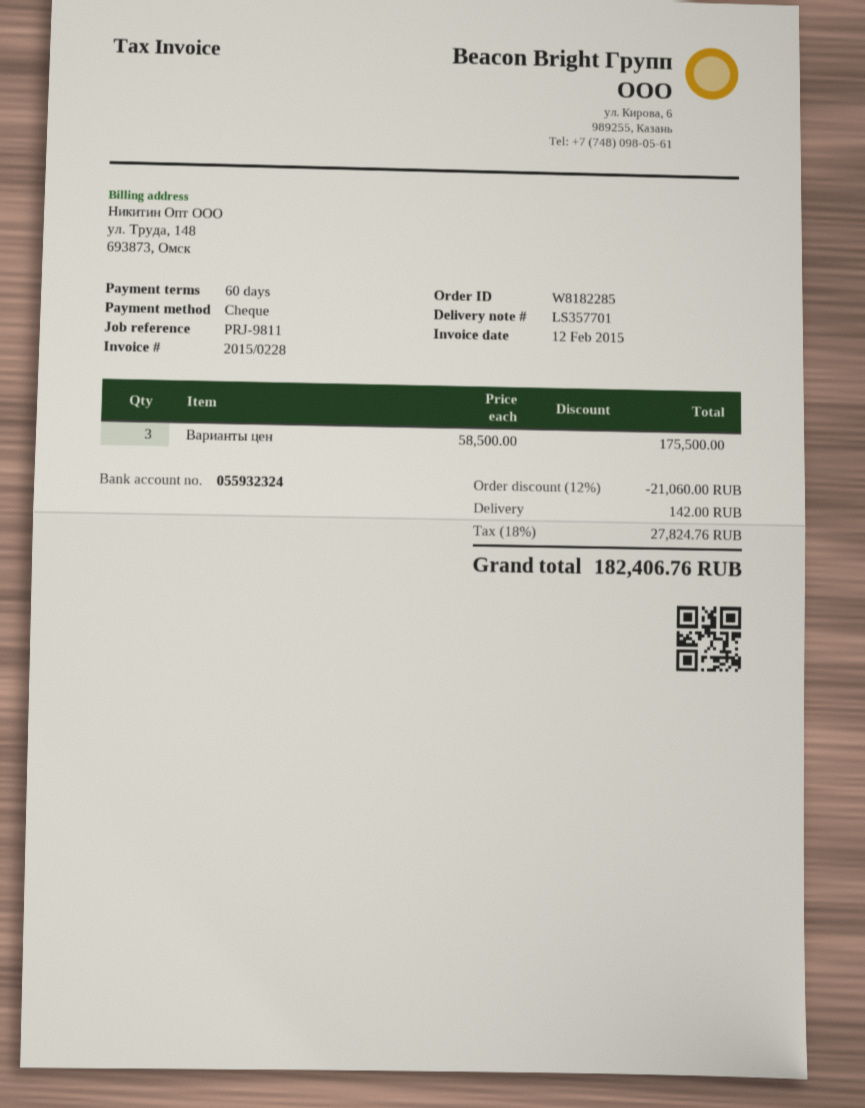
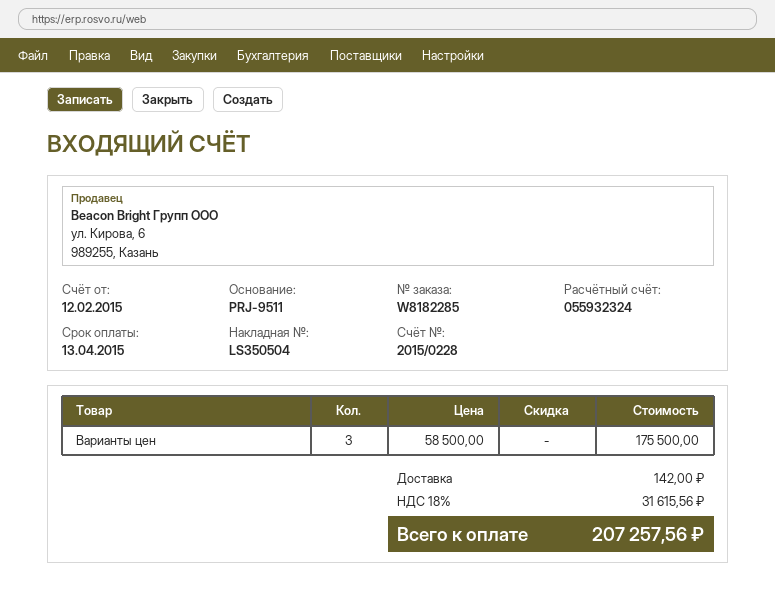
delivery note number: LS357701 -> LS350504
reference: PRJ-9811 -> PRJ-9511
discount: 12% = 21060.00 -> none
tax: 18% = 27824.76 -> 18% = 31615.56
total: 182406.76 -> 207257.56

